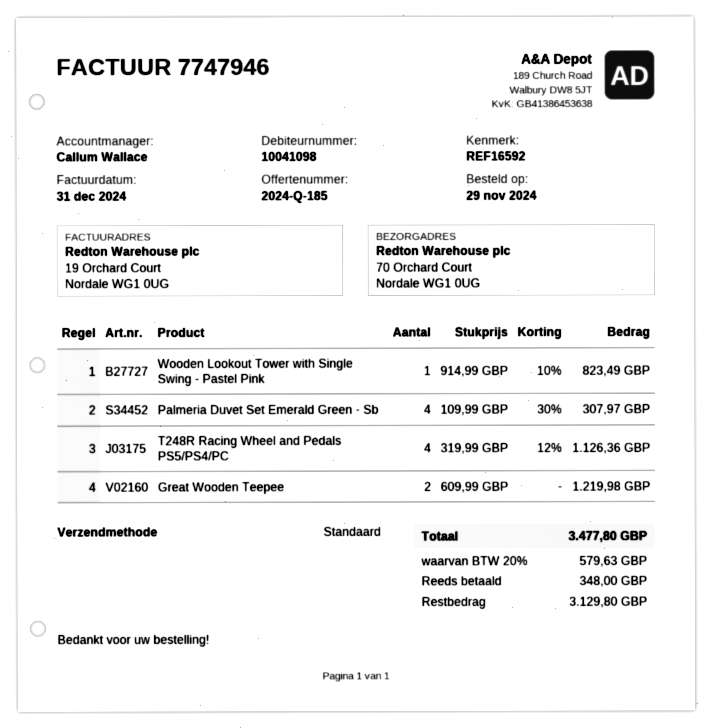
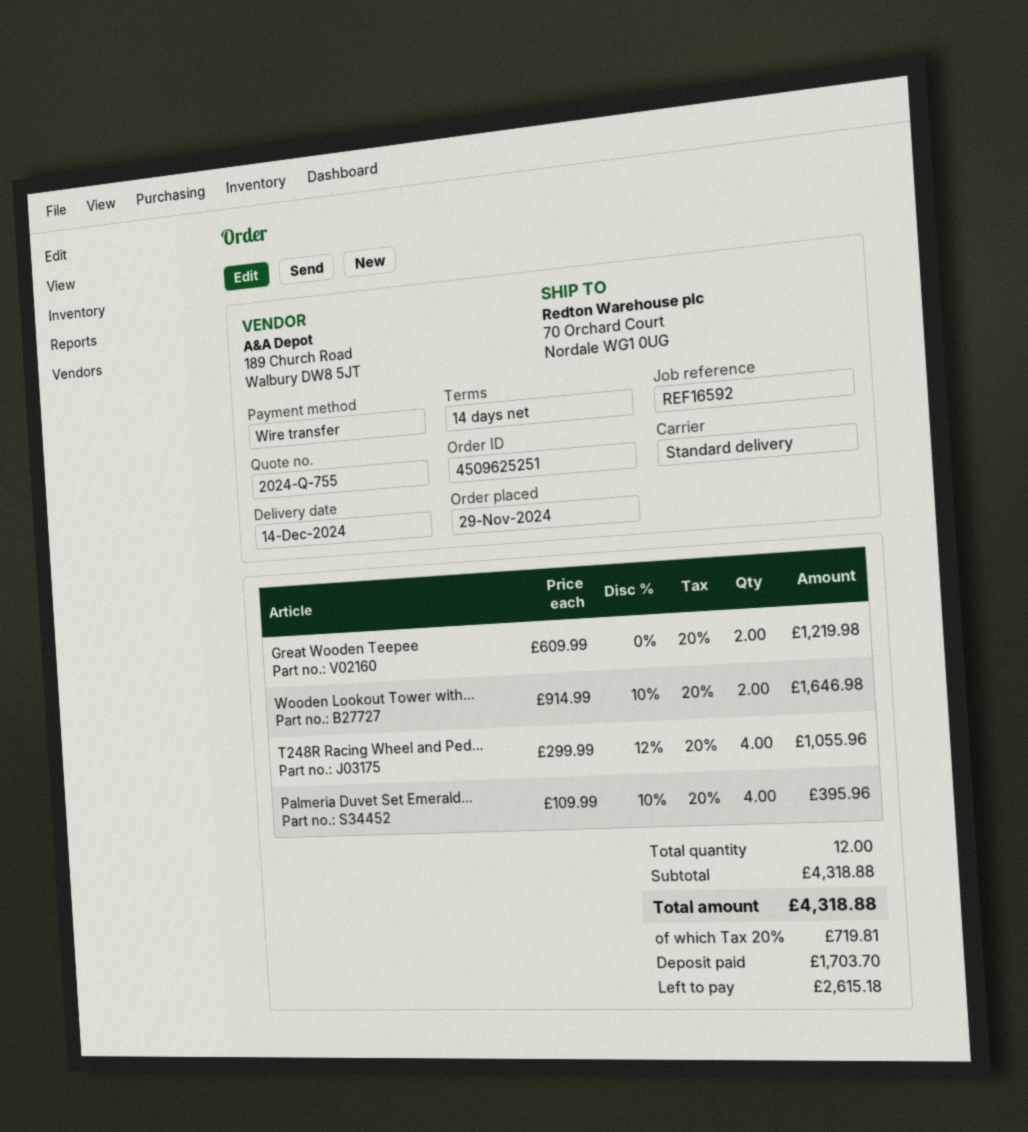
quote number: 2024-Q-185 -> 2024-Q-755
Wooden Lookout Tower with Single Swing - Pastel Pink: 1 x 914.99 - 10% = 823.49 -> 2 x 914.99 - 10% = 1646.98
Palmeria Duvet Set Emerald Green - Sb: 4 x 109.99 - 30% = 307.97 -> 4 x 109.99 - 10% = 395.96
T248R Racing Wheel and Pedals PS5/PS4/PC: 4 x 319.99 - 12% = 1126.36 -> 4 x 299.99 - 12% = 1055.96
tax: 20% = 579.63 -> 20% = 719.81
total: 3477.80 -> 4318.88
deposit: 348.00 -> 1703.70
balance: 3129.80 -> 2615.18

